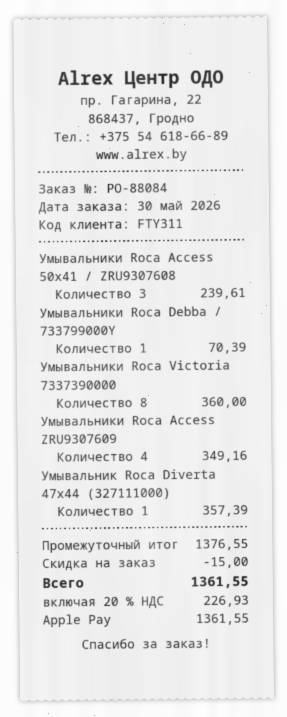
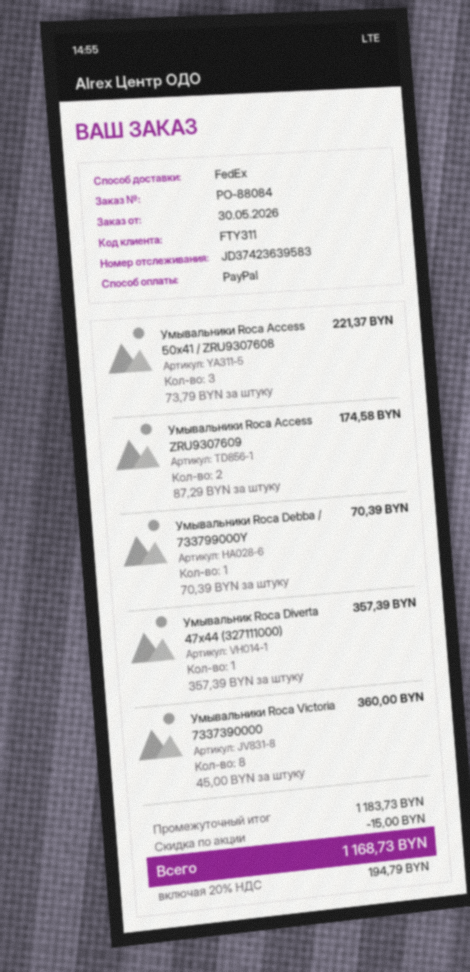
payment method: Apple Pay -> PayPal
Умывальники Roca Access 50x41 / ZRU9307608: 3 for 239.61 -> 3 for 221.37
Умывальники Roca Access ZRU9307609: 4 for 349.16 -> 2 for 174.58
subtotal: 1376.55 -> 1183.73
tax: 20% = 226.93 -> 20% = 194.79
total: 1361.55 -> 1168.73

